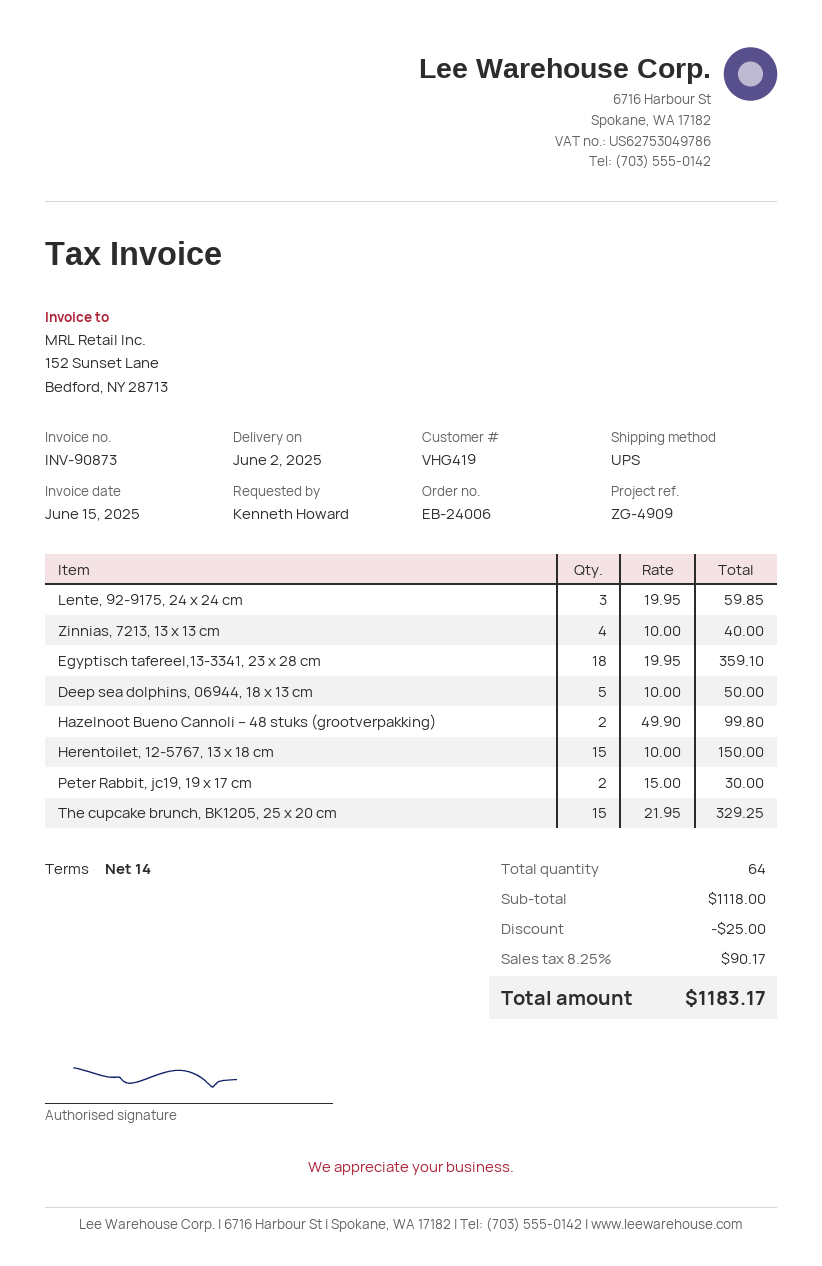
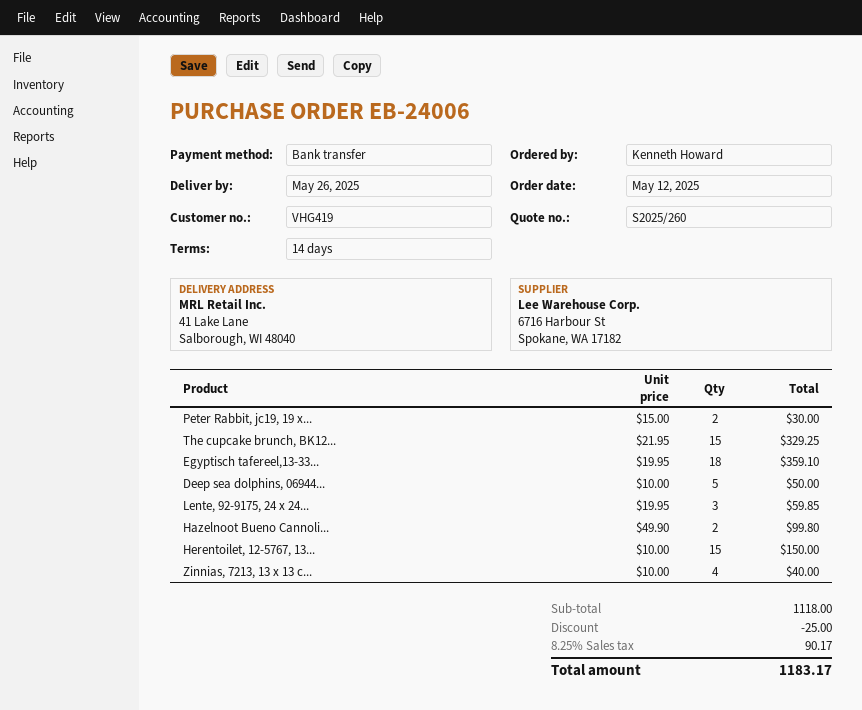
delivery date: 2025-06-02 -> 2025-05-26

